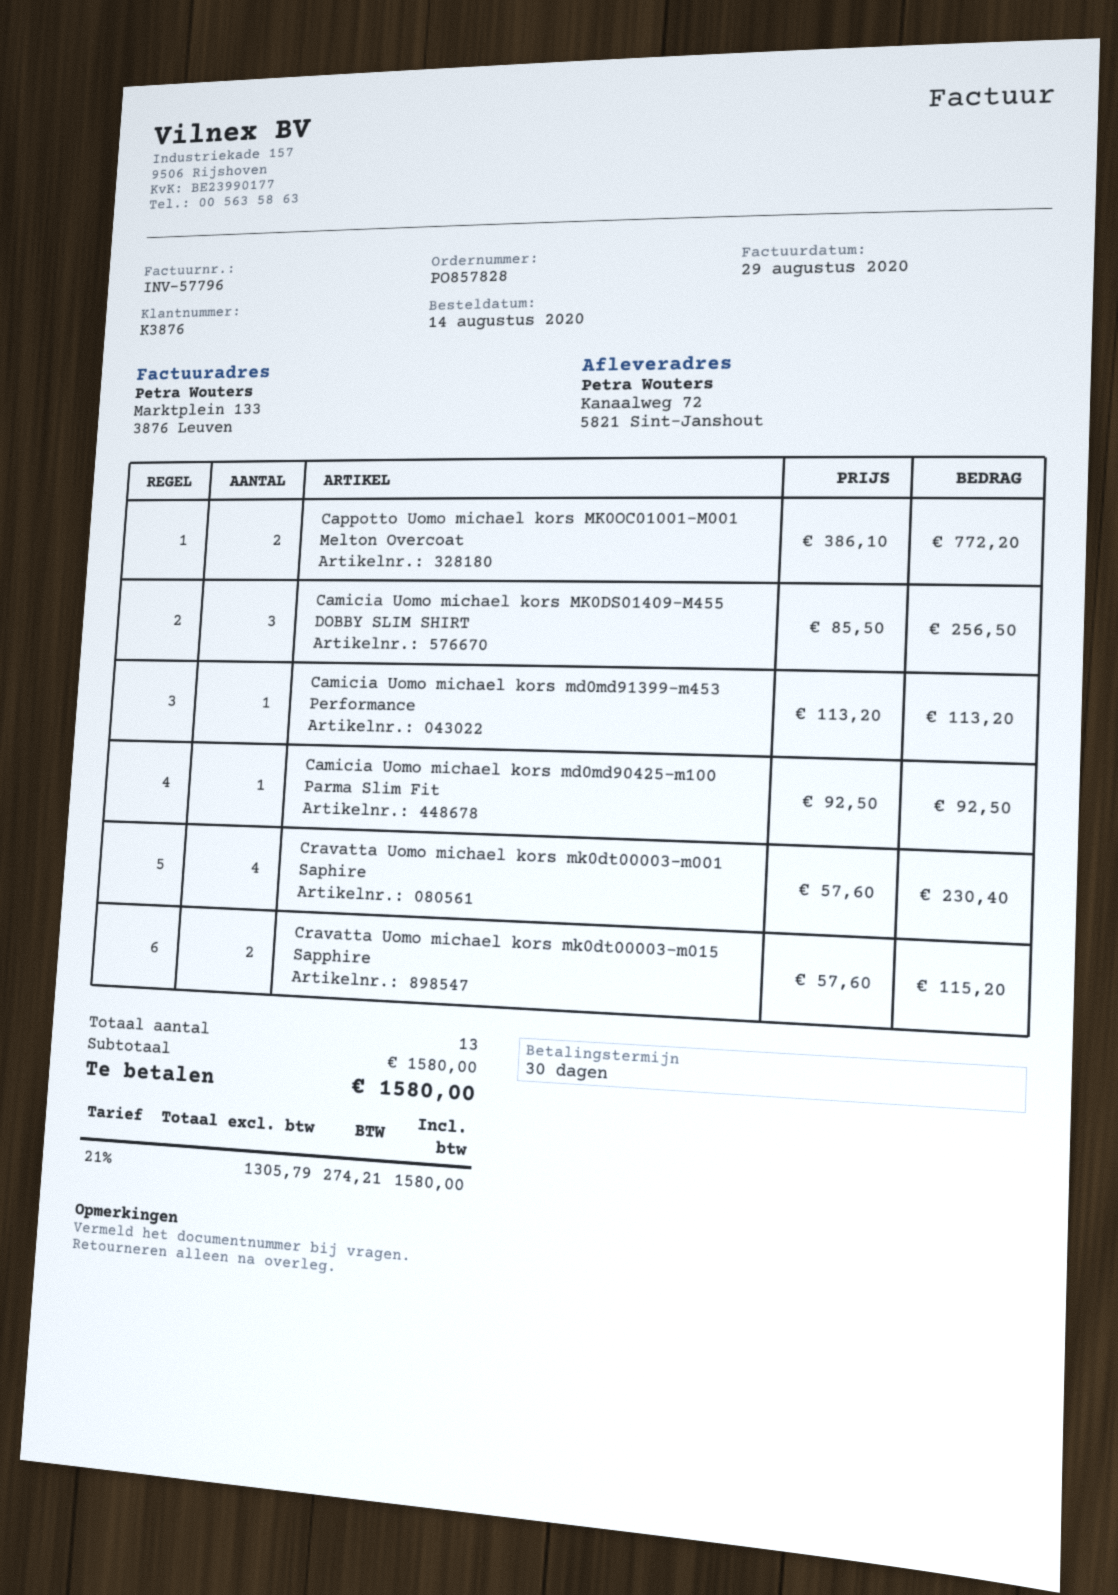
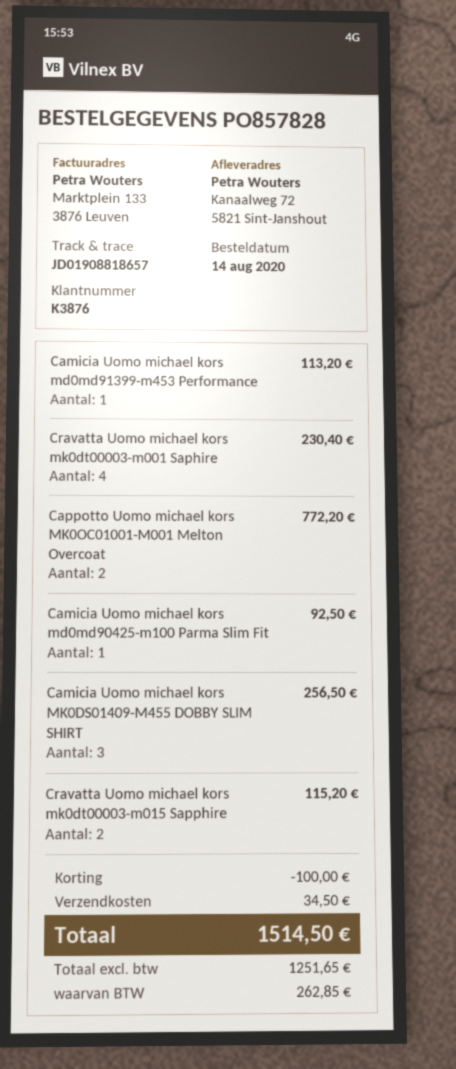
discount: none -> 100.00
shipping: none -> 34.50
net: 1305.79 -> 1251.65
tax: 274.21 -> 262.85
total: 1580.00 -> 1514.50

